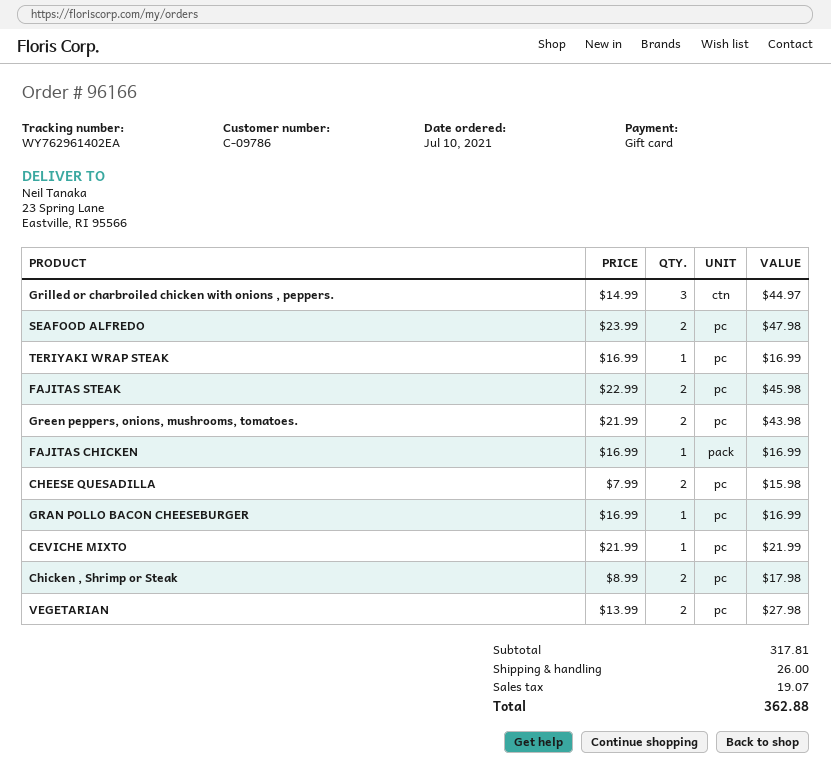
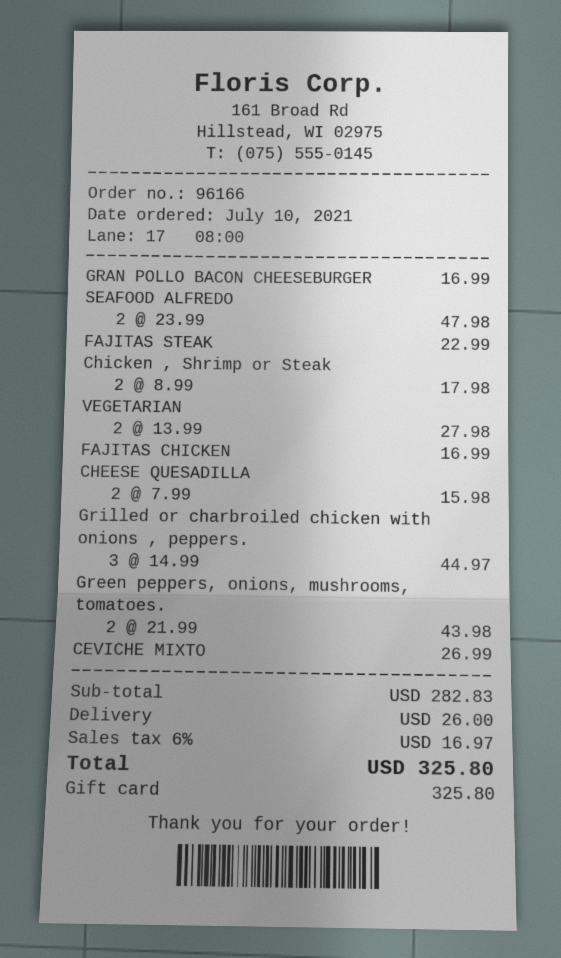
TERIYAKI WRAP STEAK: 1 x 16.99 = 16.99 -> none
FAJITAS STEAK: 2 x 22.99 = 45.98 -> 1 x 22.99 = 22.99
CEVICHE MIXTO: 1 x 21.99 = 21.99 -> 1 x 26.99 = 26.99
subtotal: 317.81 -> 282.83
tax: 19.07 -> 16.97
total: 362.88 -> 325.80

